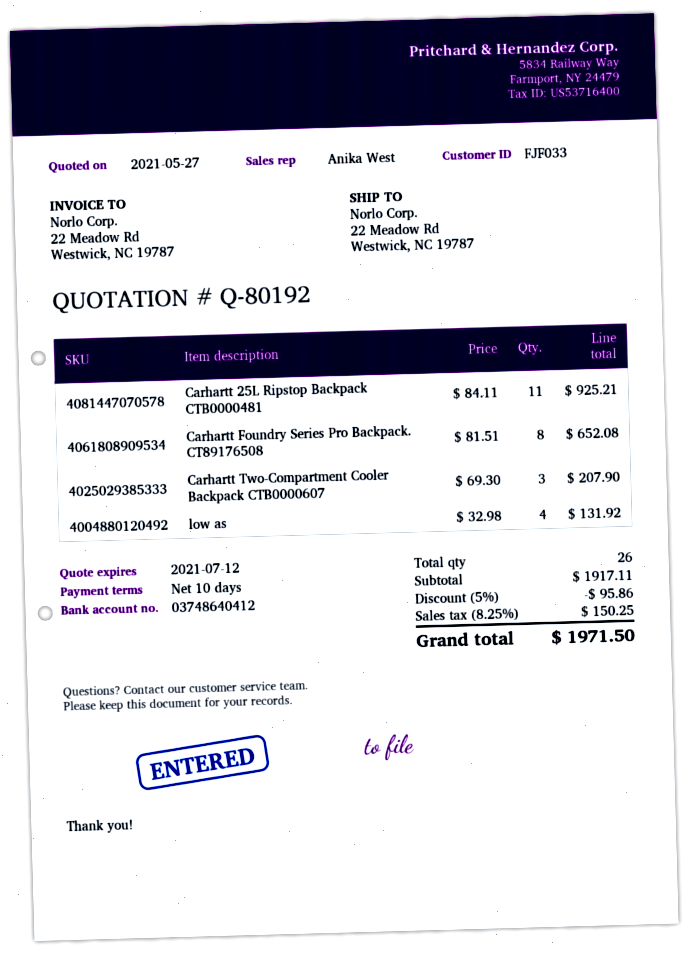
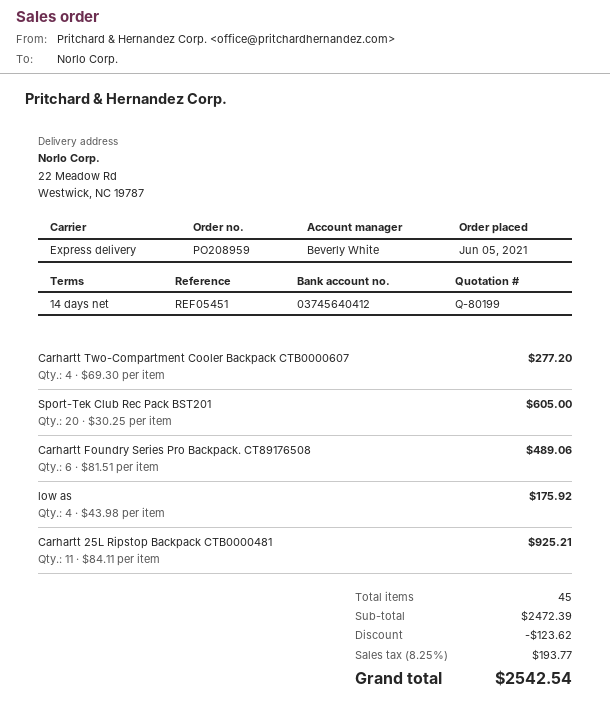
quote number: Q-80192 -> Q-80199
payment terms: 10 days -> 14 days
sales rep: Anika West -> Beverly White
bank account: 03748640412 -> 03745640412
Carhartt Foundry Series Pro Backpack. CT89176508: 8 x 81.51 = 652.08 -> 6 x 81.51 = 489.06
Carhartt Two-Compartment Cooler Backpack CTB0000607: 3 x 69.30 = 207.90 -> 4 x 69.30 = 277.20
low as: 4 x 32.98 = 131.92 -> 4 x 43.98 = 175.92
Sport-Tek Club Rec Pack BST201: none -> 20 x 30.25 = 605.00
total quantity: 26 -> 45
subtotal: 1917.11 -> 2472.39
discount: 95.86 -> 123.62
tax: 8.25% = 150.25 -> 8.25% = 193.77
total: 1971.50 -> 2542.54

